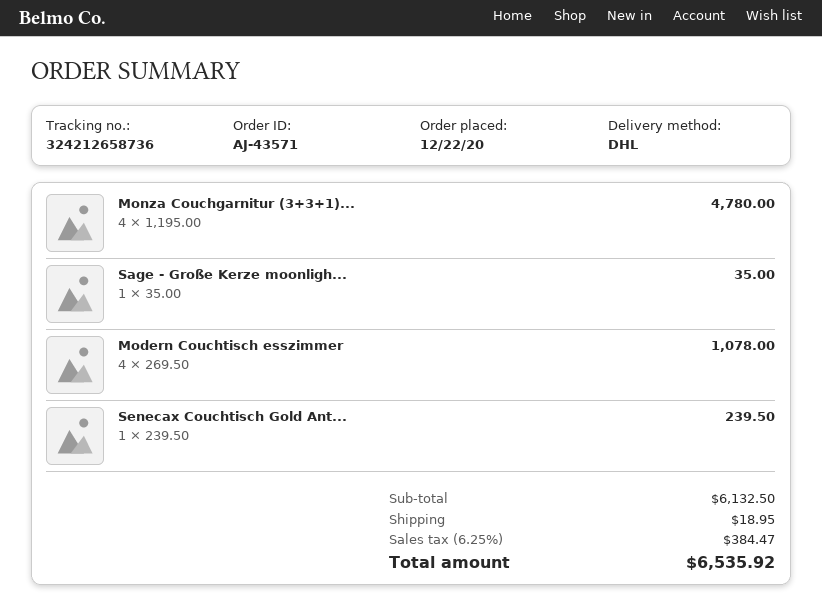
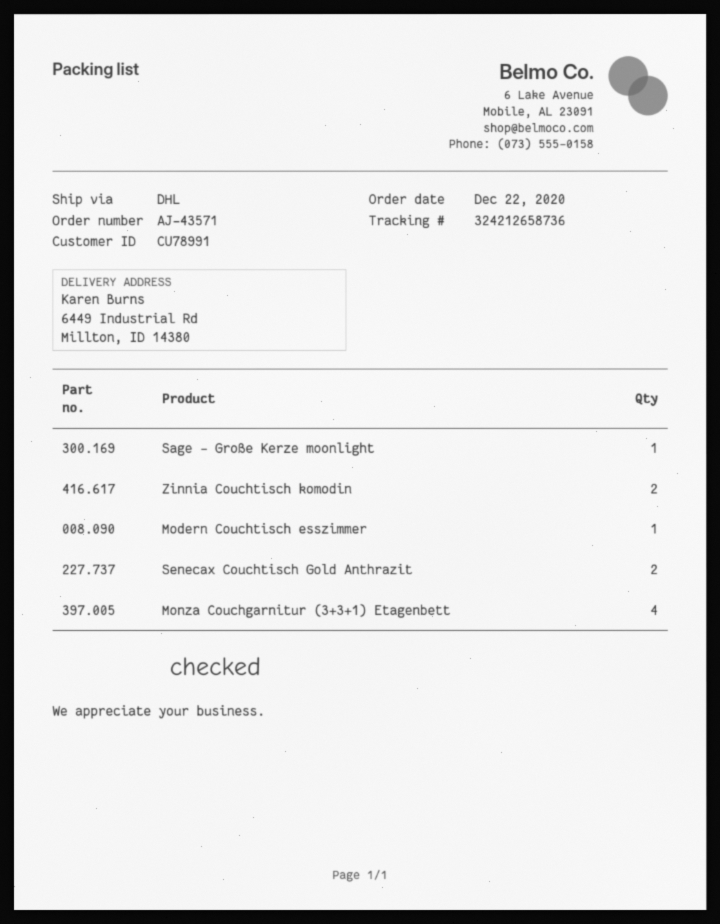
Modern Couchtisch esszimmer: 4 -> 1
Senecax Couchtisch Gold Ant...: 1 -> 2
Zinnia Couchtisch komodin: none -> 2

